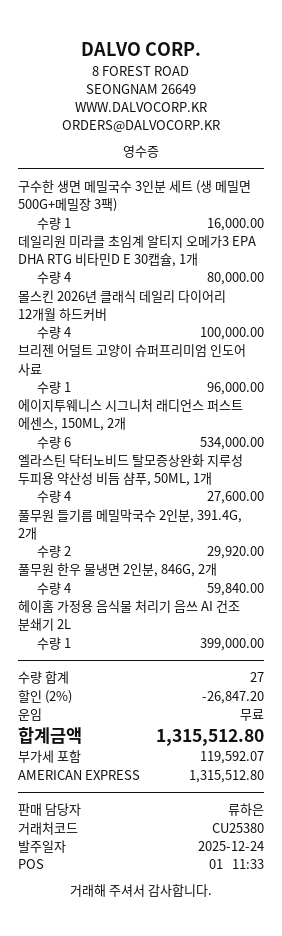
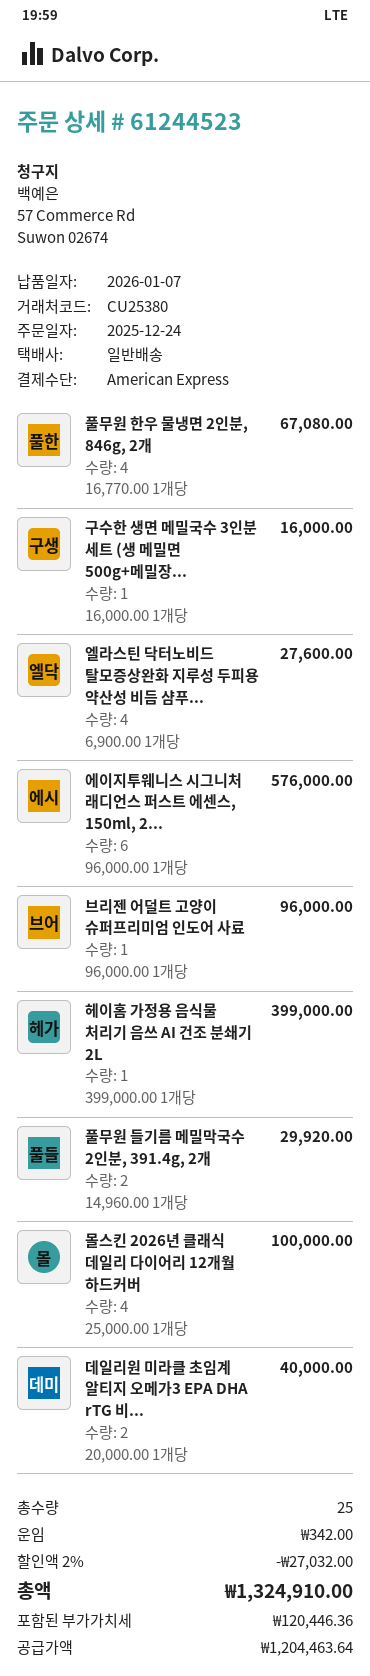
데일리원 미라클 초임계 알티지 오메가3 EPA DHA RTG 비타민D E 30캡슐, 1개: 4 for 80000.00 -> 2 for 40000.00
에이지투웨니스 시그니처 래디언스 퍼스트 에센스, 150ML, 2개: 6 for 534000.00 -> 6 for 576000.00
풀무원 한우 물냉면 2인분, 846G, 2개: 4 for 59840.00 -> 4 for 67080.00
total quantity: 27 -> 25
discount: 2% = 26847.20 -> 2% = 27032.00
shipping: 0.00 -> 342.00
tax: 119592.07 -> 120446.36
total: 1315512.80 -> 1324910.00

